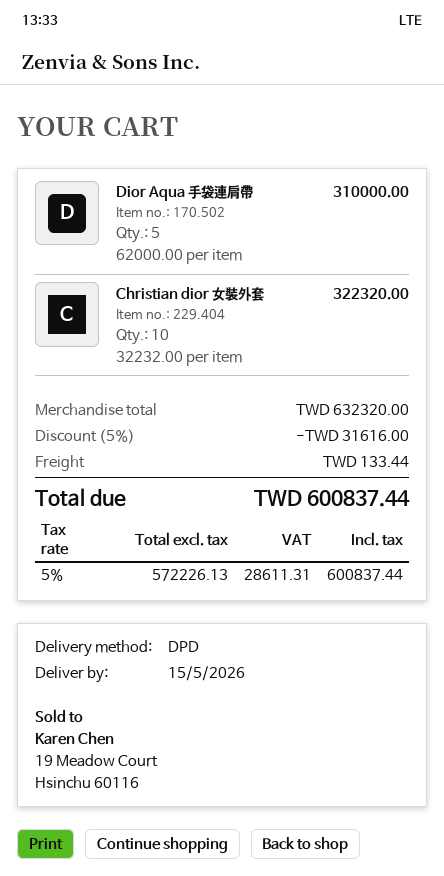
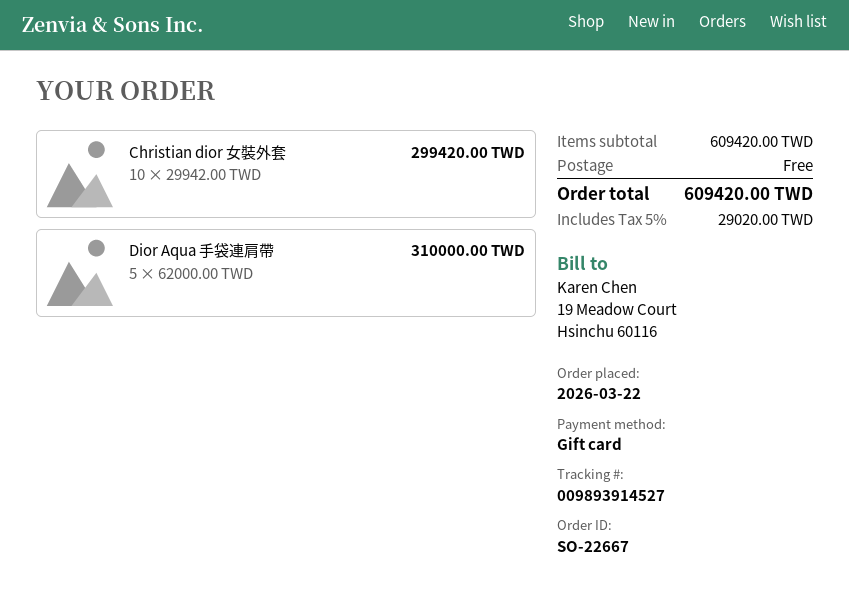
Christian dior 女裝外套: 10 x 32232.00 = 322320.00 -> 10 x 29942.00 = 299420.00
subtotal: 632320.00 -> 609420.00
discount: 5% = 31616.00 -> none
shipping: 133.44 -> 0.00
tax: 5% = 28611.31 -> 5% = 29020.00
total: 600837.44 -> 609420.00

